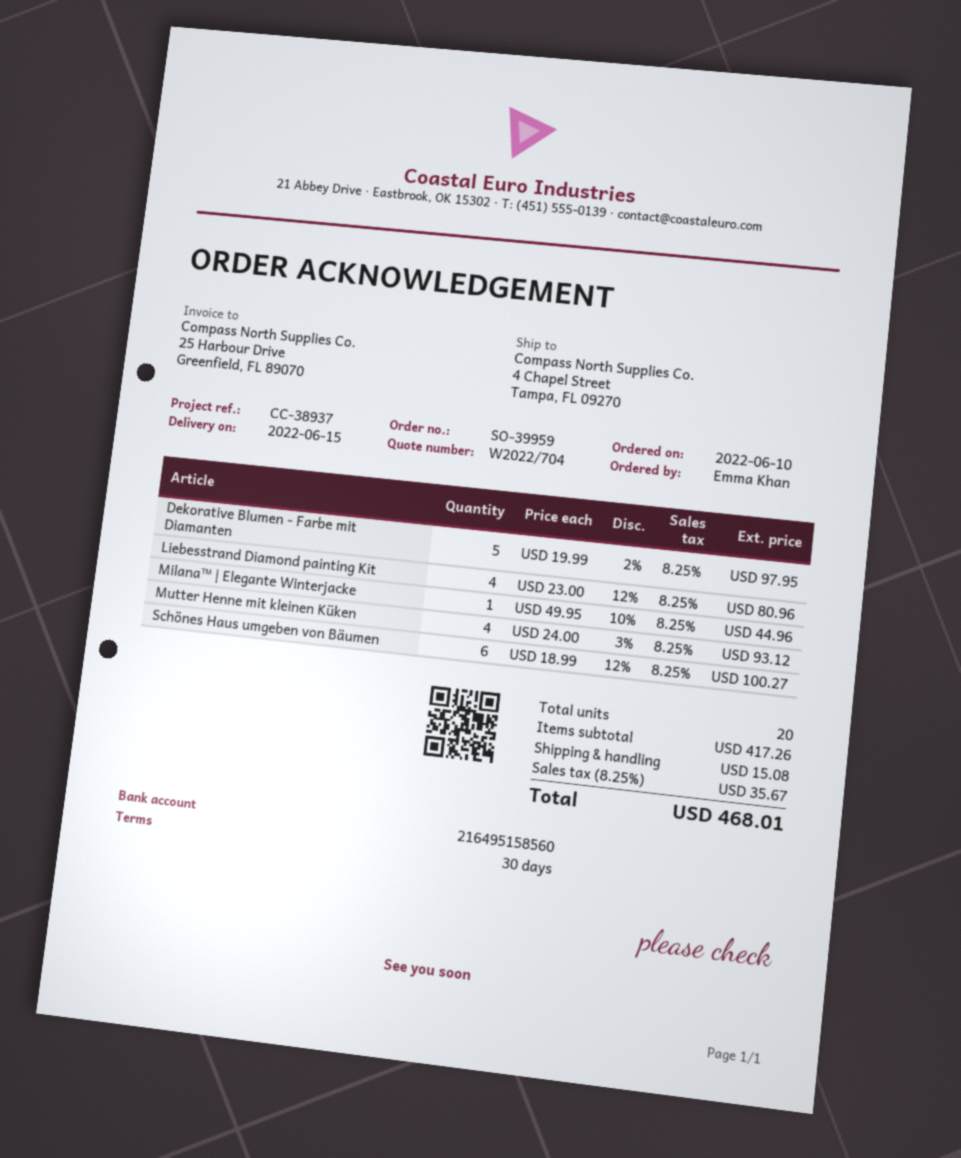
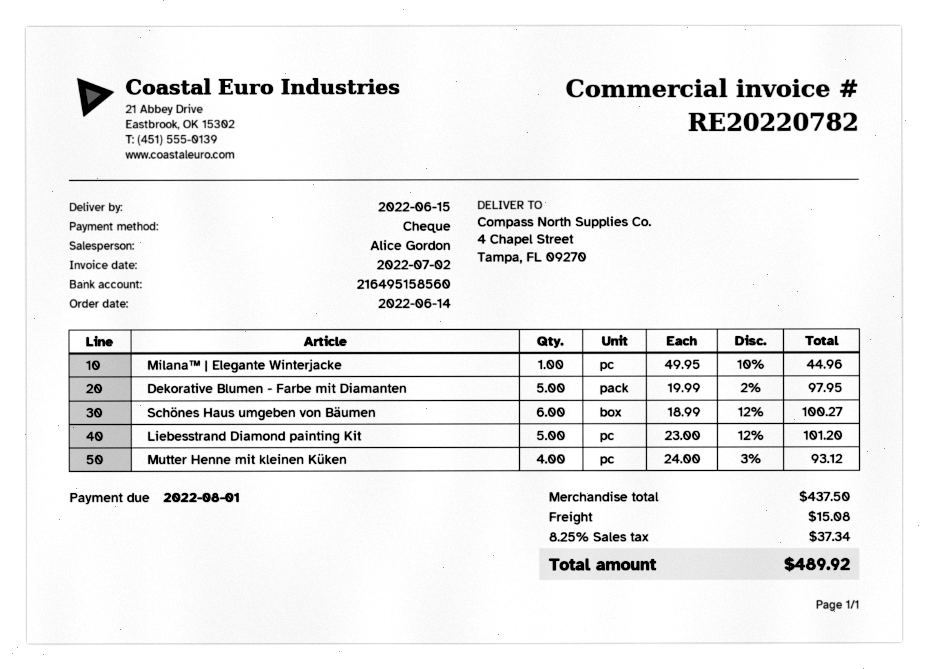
order date: 2022-06-10 -> 2022-06-14
Liebesstrand Diamond painting Kit: 4 x 23.00 - 12% = 80.96 -> 5 x 23.00 - 12% = 101.20
subtotal: 417.26 -> 437.50
tax: 8.25% = 35.67 -> 8.25% = 37.34
total: 468.01 -> 489.92

